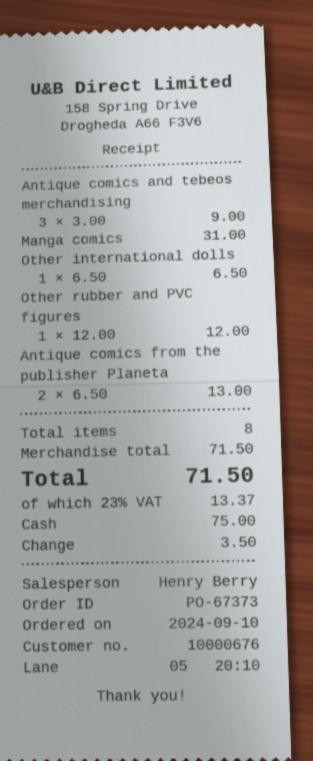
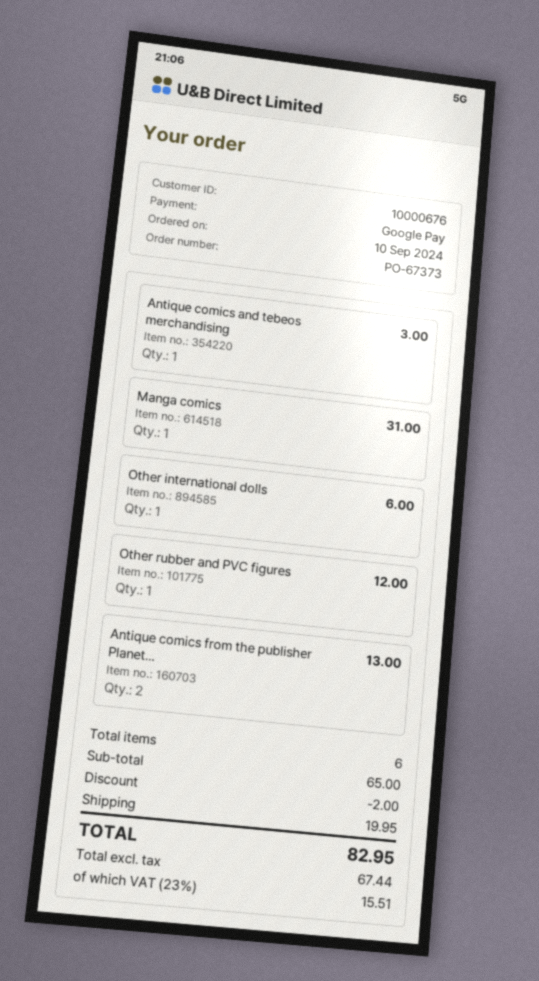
payment method: cash -> Google Pay
Antique comics and tebeos merchandising: 3 for 9.00 -> 1 for 3.00
Other international dolls: 1 for 6.50 -> 1 for 6.00
total quantity: 8 -> 6
subtotal: 71.50 -> 65.00
discount: none -> 2.00
shipping: none -> 19.95
tax: 23% = 13.37 -> 23% = 15.51
total: 71.50 -> 82.95

